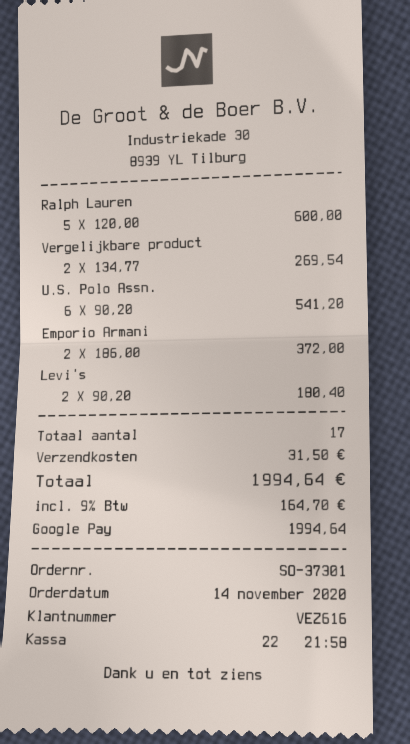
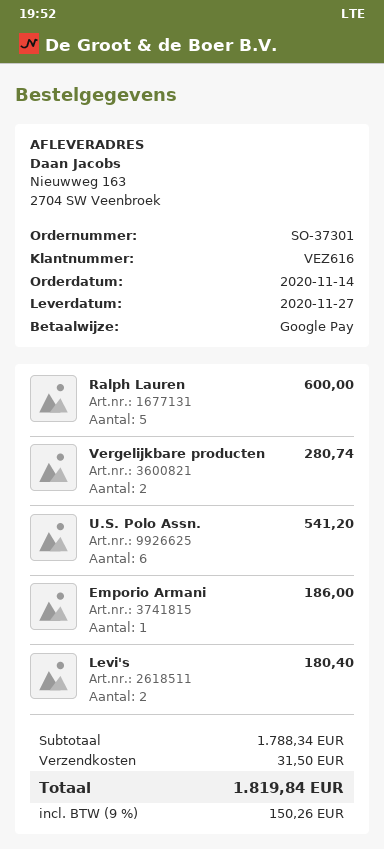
Vergelijkbare product: 2 for 269.54 -> 2 for 280.74
Emporio Armani: 2 for 372.00 -> 1 for 186.00
tax: 9% = 164.70 -> 9% = 150.26
total: 1994.64 -> 1819.84

